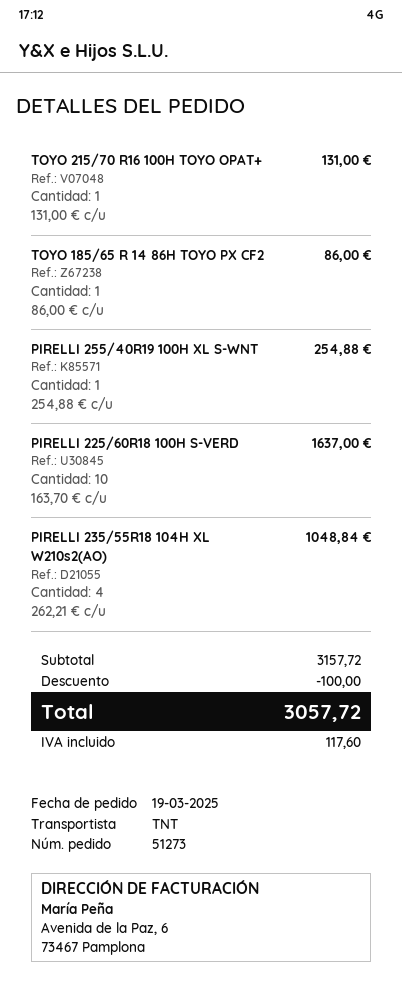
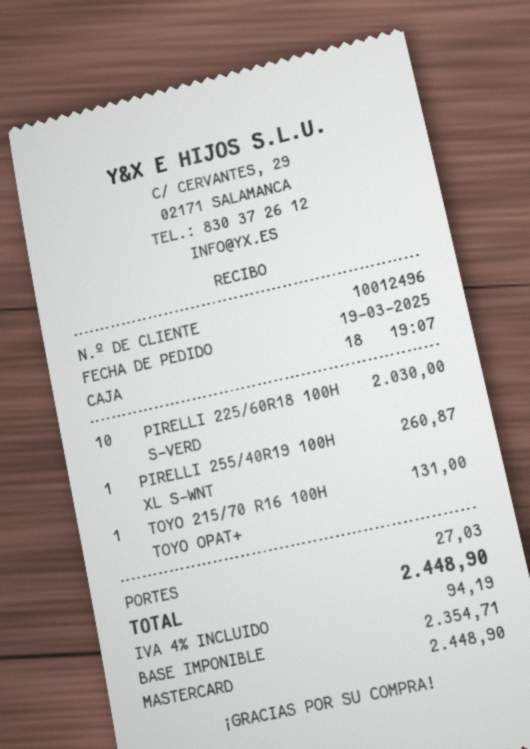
TOYO 185/65 R 14 86H TOYO PX CF2: 1 for 86.00 -> none
PIRELLI 255/40R19 100H XL S-WNT: 1 for 254.88 -> 1 for 260.87
PIRELLI 225/60R18 100H S-VERD: 10 for 1637.00 -> 10 for 2030.00
PIRELLI 235/55R18 104H XL W210s2(AO): 4 for 1048.84 -> none
discount: 100.00 -> none
shipping: none -> 27.03
tax: 117.60 -> 94.19
total: 3057.72 -> 2448.90

